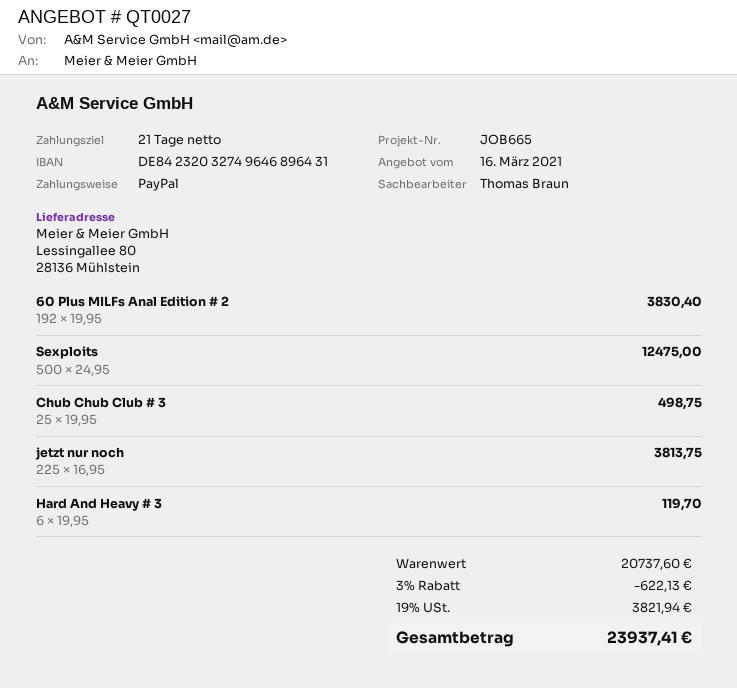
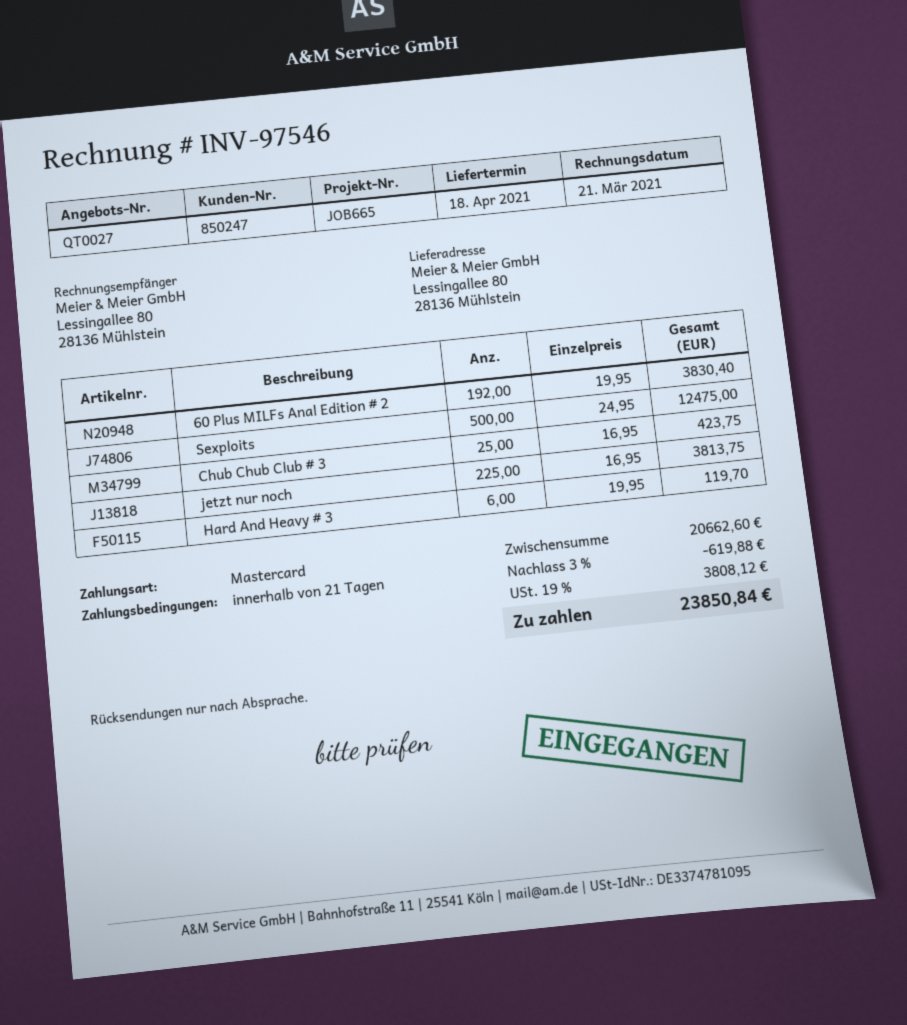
payment method: PayPal -> Mastercard
Chub Chub Club # 3: 25 x 19.95 = 498.75 -> 25 x 16.95 = 423.75
subtotal: 20737.60 -> 20662.60
discount: 3% = 622.13 -> 3% = 619.88
tax: 19% = 3821.94 -> 19% = 3808.12
total: 23937.41 -> 23850.84

